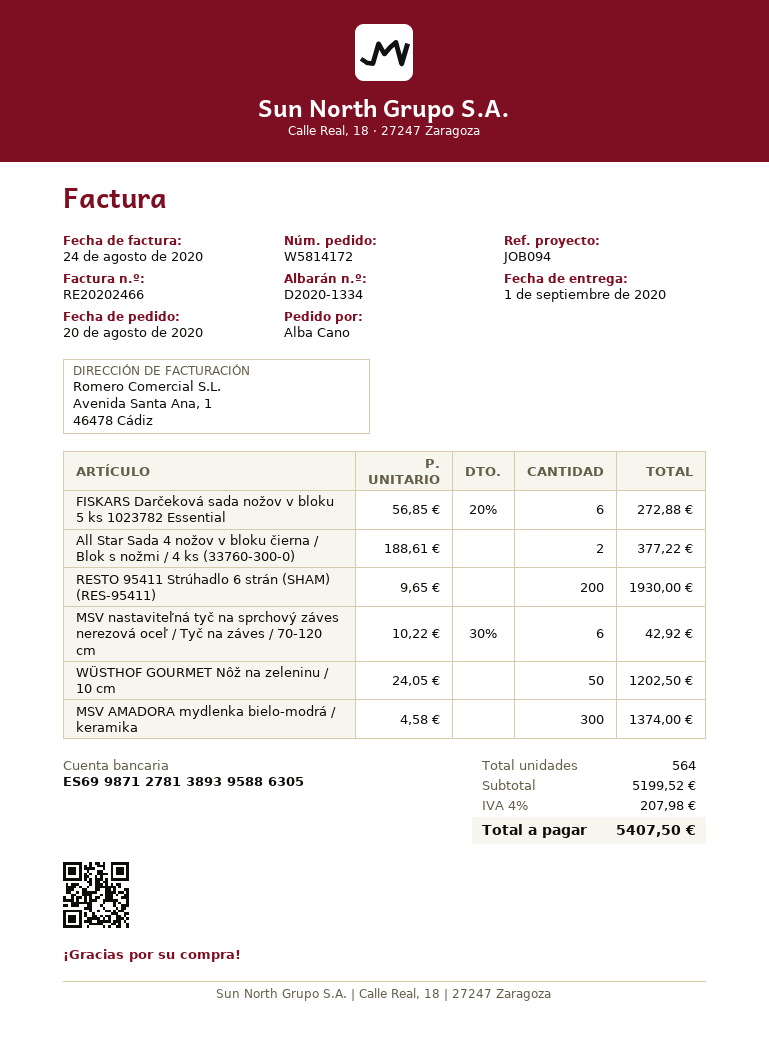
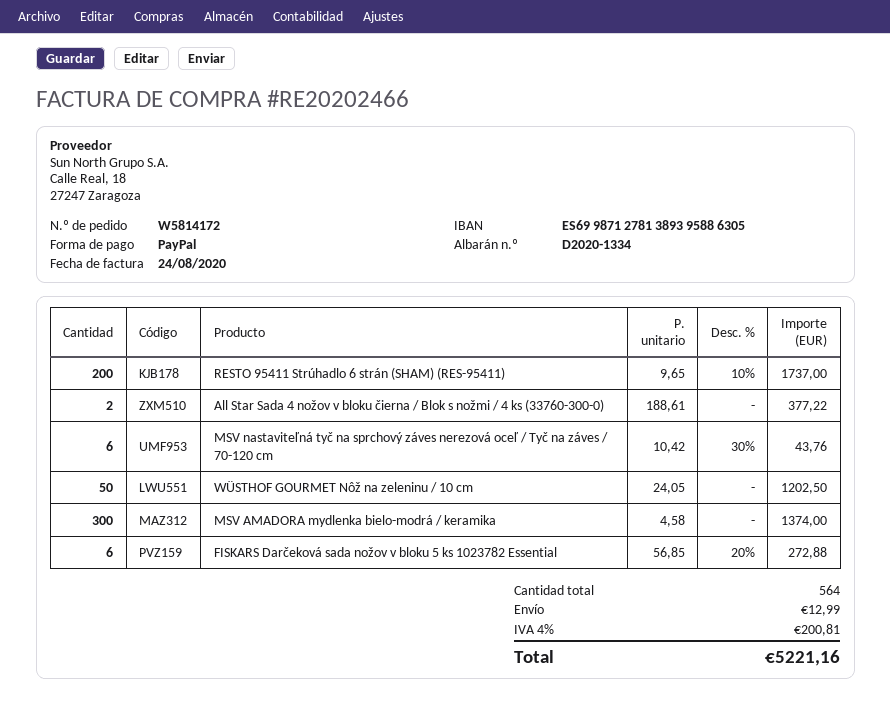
RESTO 95411 Strúhadlo 6 strán (SHAM) (RES-95411): 200 x 9.65 = 1930.00 -> 200 x 9.65 - 10% = 1737.00
MSV nastaviteľná tyč na sprchový záves nerezová oceľ / Tyč na záves / 70-120 cm: 6 x 10.22 - 30% = 42.92 -> 6 x 10.42 - 30% = 43.76
shipping: none -> 12.99
tax: 4% = 207.98 -> 4% = 200.81
total: 5407.50 -> 5221.16

